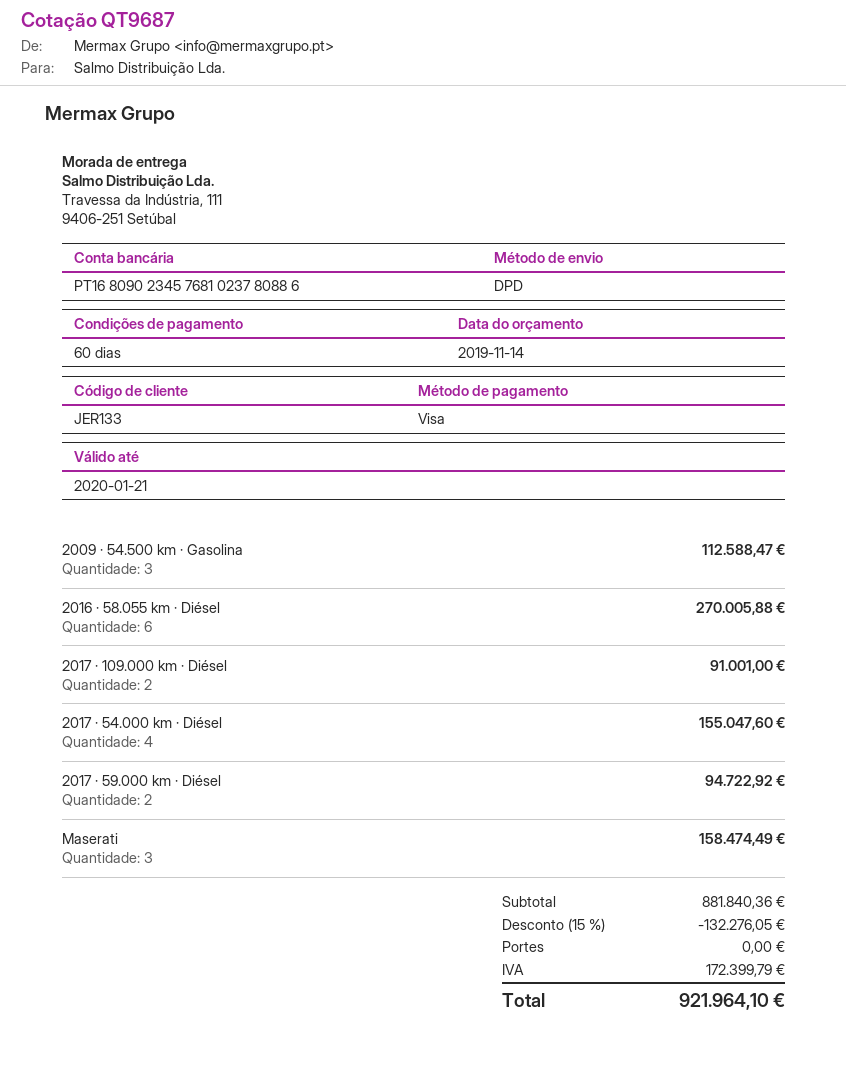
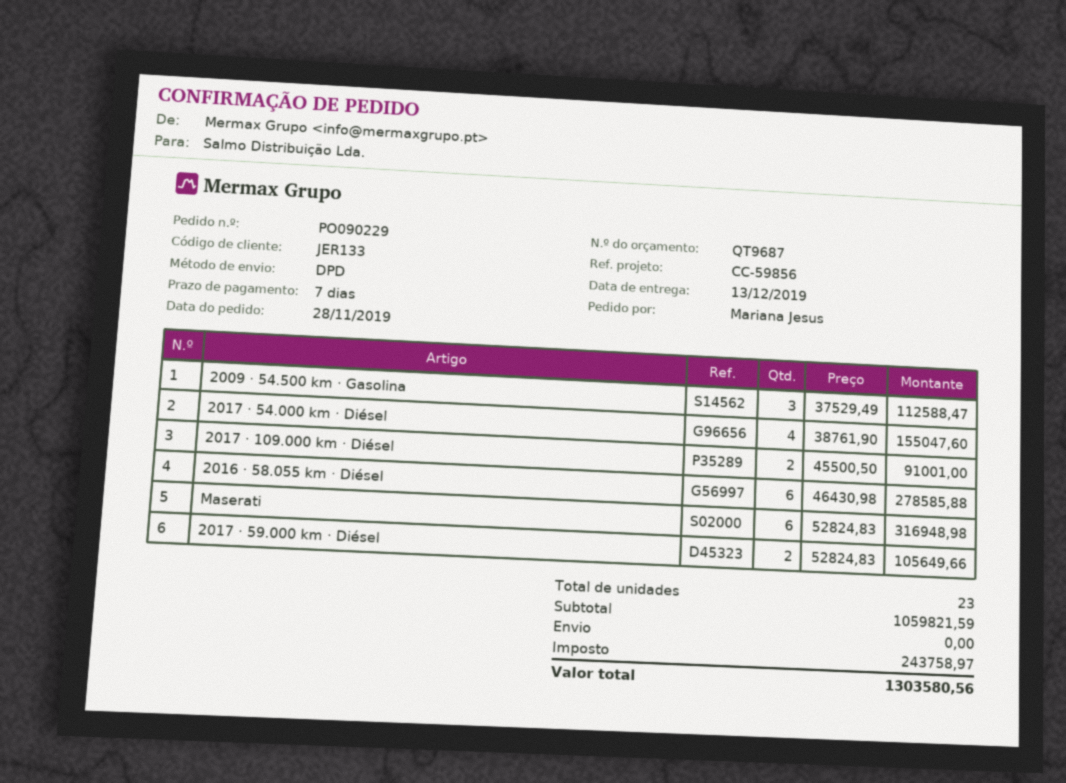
payment terms: 60 days -> 7 days
2016 · 58.055 km · Diésel: 6 for 270005.88 -> 6 for 278585.88
2017 · 59.000 km · Diésel: 2 for 94722.92 -> 2 for 105649.66
Maserati: 3 for 158474.49 -> 6 for 316948.98
subtotal: 881840.36 -> 1059821.59
discount: 15% = 132276.05 -> none
tax: 172399.79 -> 243758.97
total: 921964.10 -> 1303580.56

